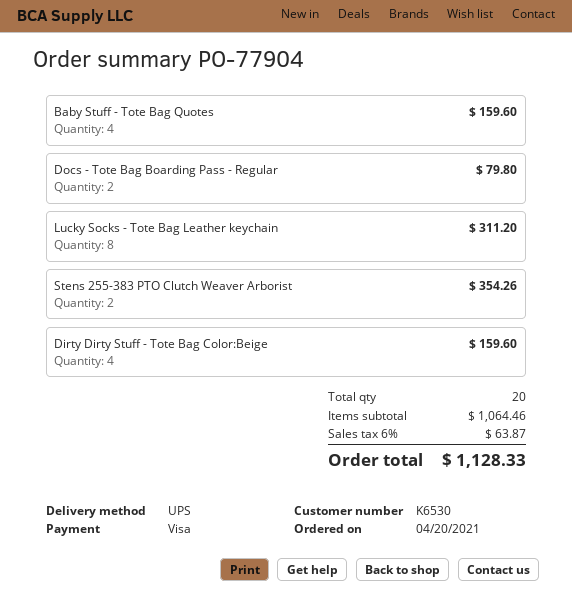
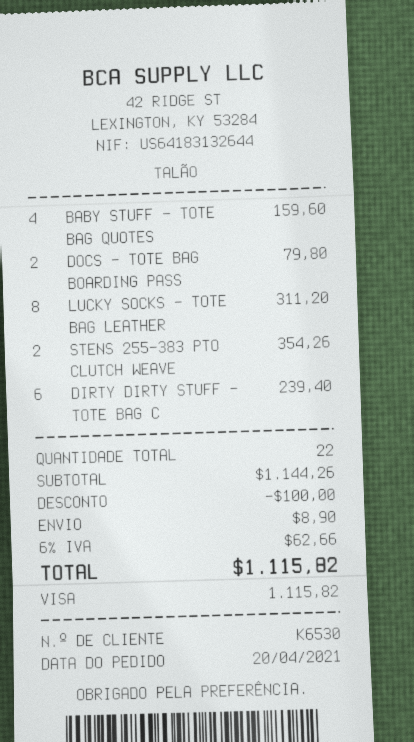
Dirty Dirty Stuff - Tote Bag Color:Beige: 4 for 159.60 -> 6 for 239.40
total quantity: 20 -> 22
subtotal: 1064.46 -> 1144.26
discount: none -> 100.00
shipping: none -> 8.90
tax: 6% = 63.87 -> 6% = 62.66
total: 1128.33 -> 1115.82

